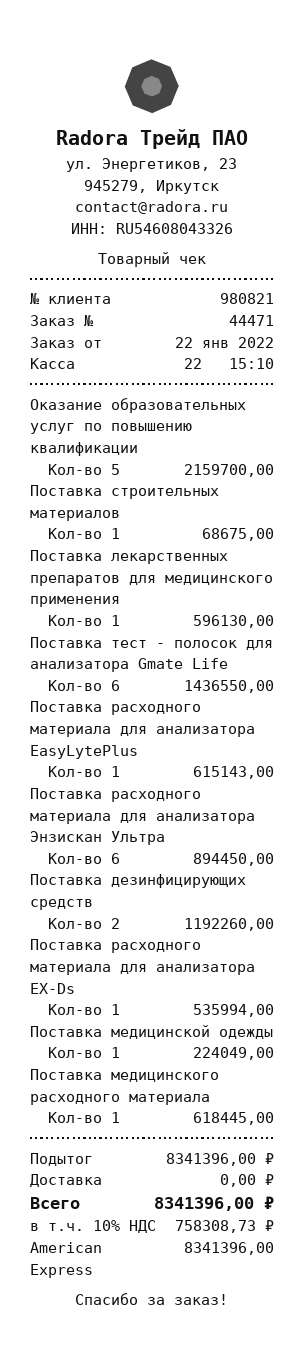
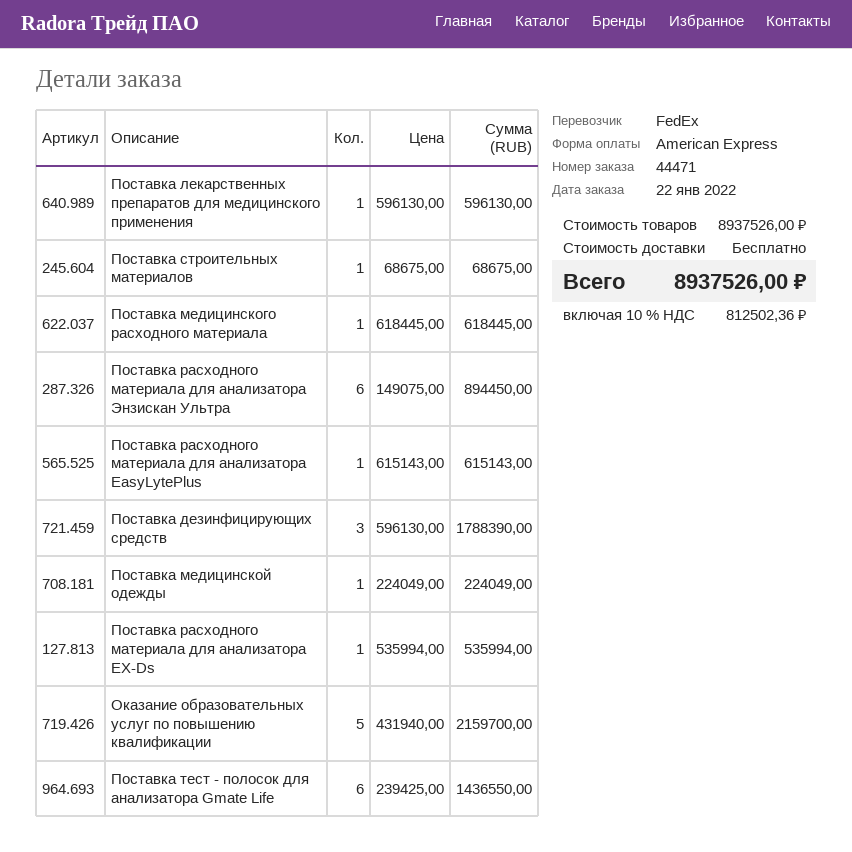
Поставка дезинфицирующих средств: 2 for 1192260.00 -> 3 for 1788390.00
subtotal: 8341396.00 -> 8937526.00
tax: 10% = 758308.73 -> 10% = 812502.36
total: 8341396.00 -> 8937526.00

